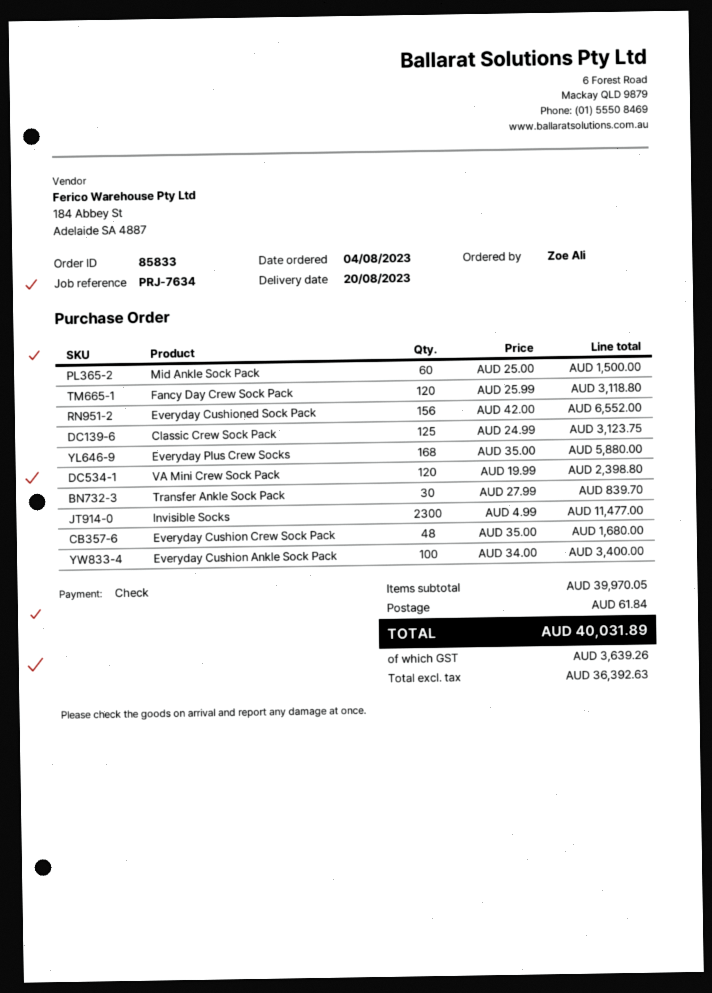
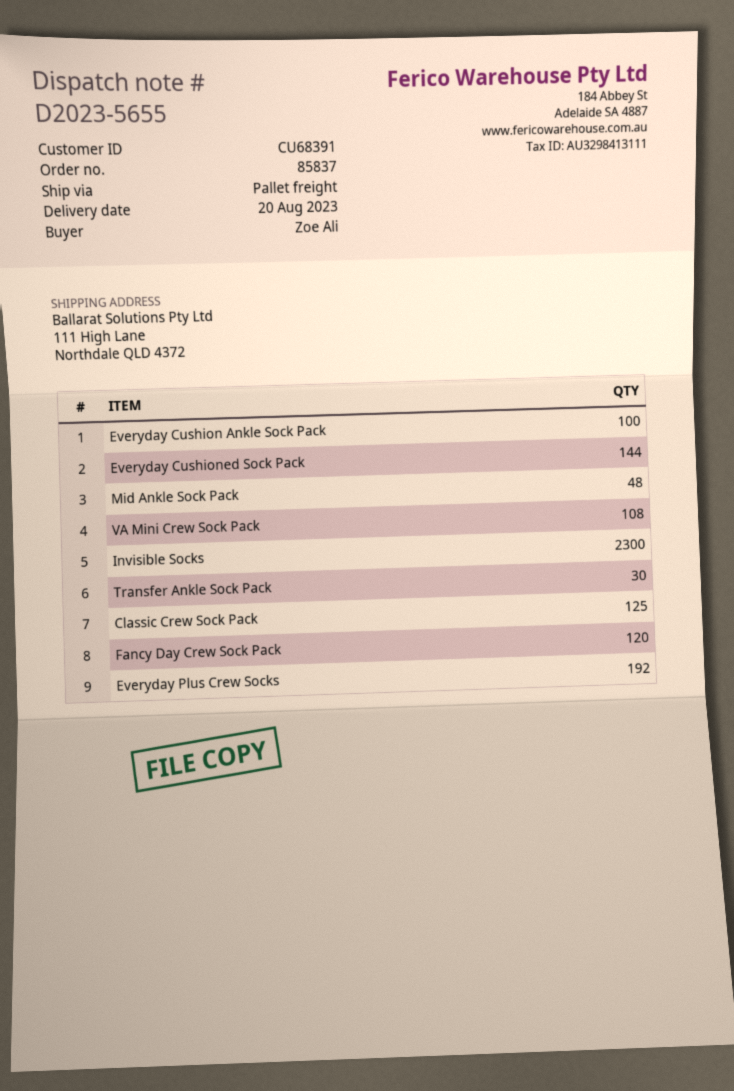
order number: 85833 -> 85837
Mid Ankle Sock Pack: 60 -> 48
Everyday Cushioned Sock Pack: 156 -> 144
Everyday Plus Crew Socks: 168 -> 192
VA Mini Crew Sock Pack: 120 -> 108
Everyday Cushion Crew Sock Pack: 48 -> none

